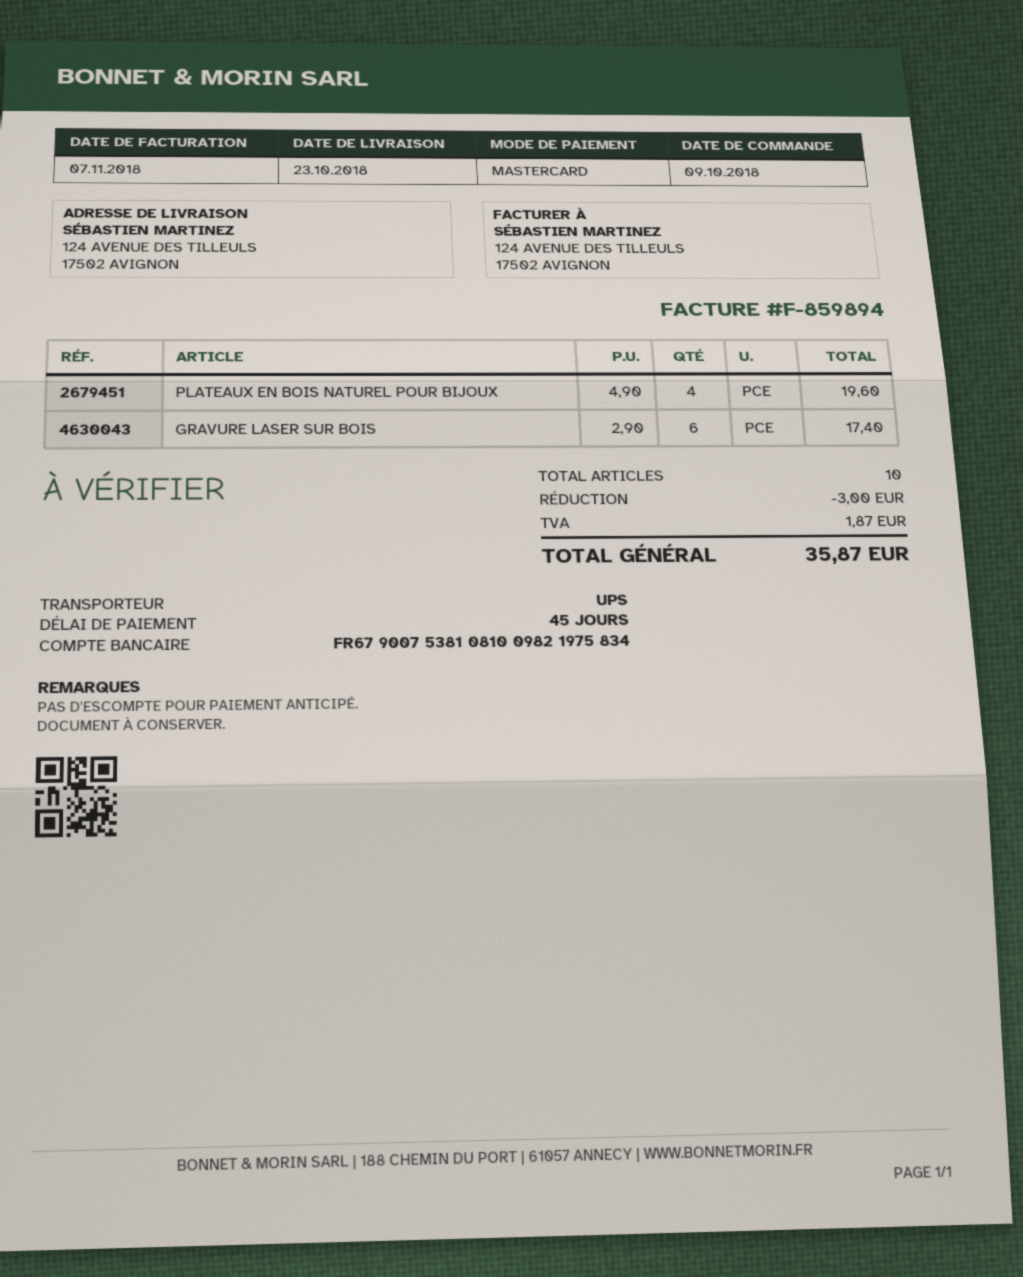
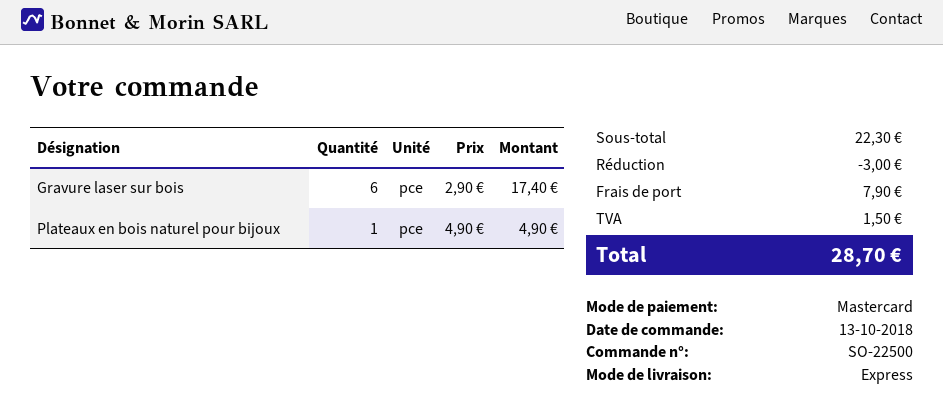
order date: 2018-10-09 -> 2018-10-13
shipping method: UPS -> express
PLATEAUX EN BOIS NATUREL POUR BIJOUX: 4 x 4.90 = 19.60 -> 1 x 4.90 = 4.90
shipping: none -> 7.90
tax: 1.87 -> 1.50
total: 35.87 -> 28.70

